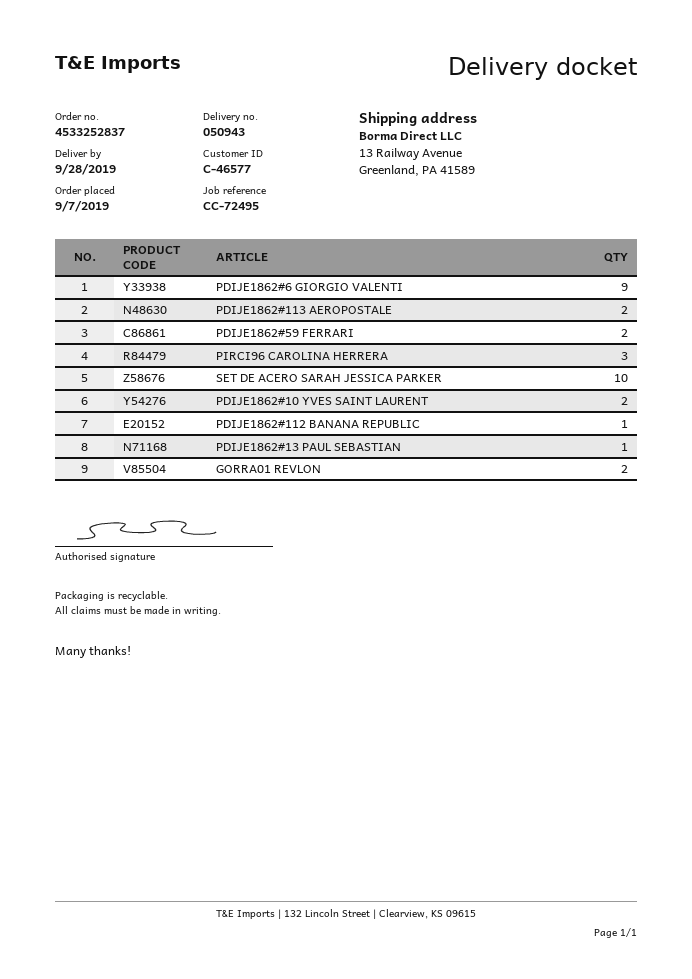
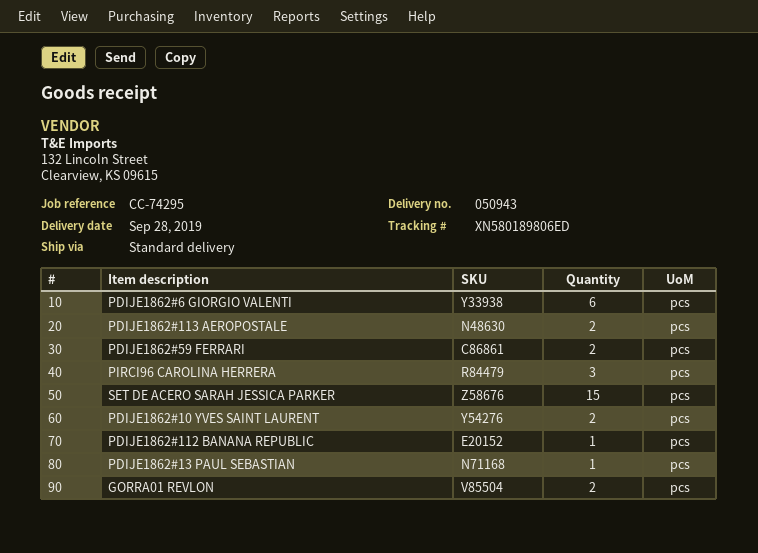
reference: CC-72495 -> CC-74295
PDIJE1862#6 GIORGIO VALENTI: 9 -> 6
SET DE ACERO SARAH JESSICA PARKER: 10 -> 15

